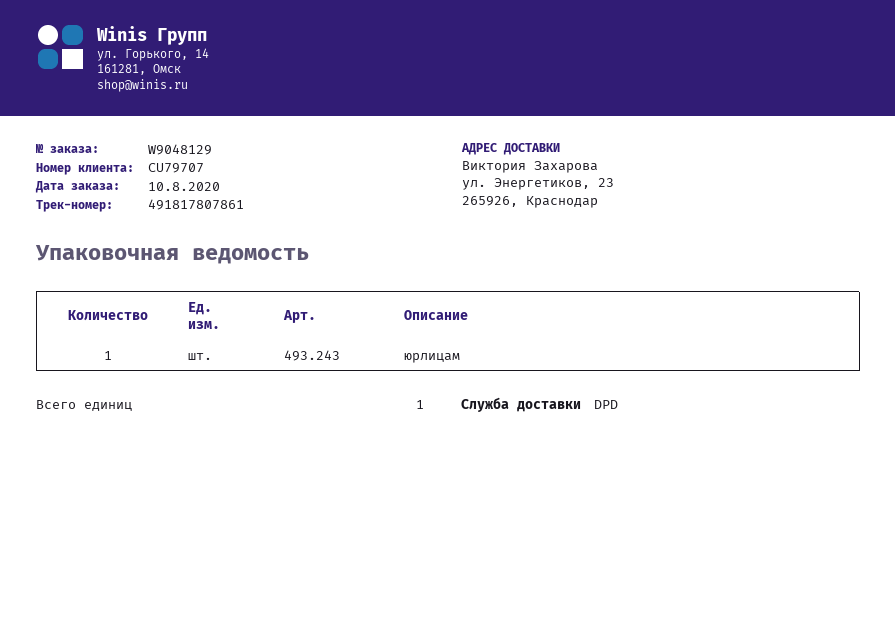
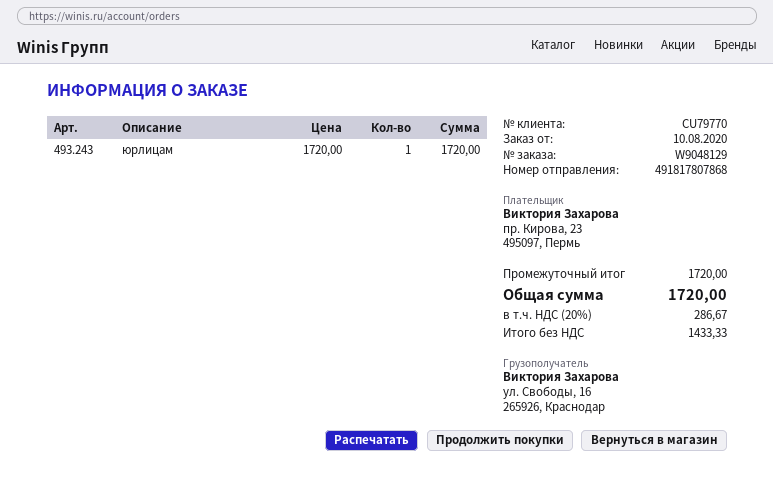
customer number: CU79707 -> CU79770
tracking number: 491817807861 -> 491817807868
ship to: ул. Энергетиков, 23, 265926, Краснодар -> ул. Свободы, 16, 265926, Краснодар

